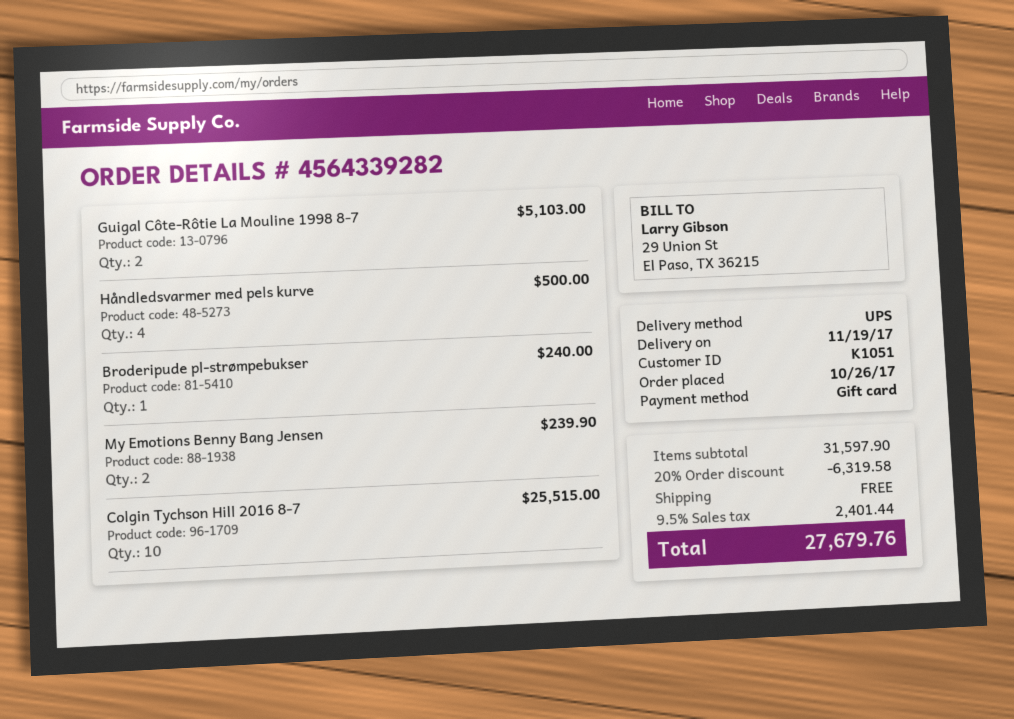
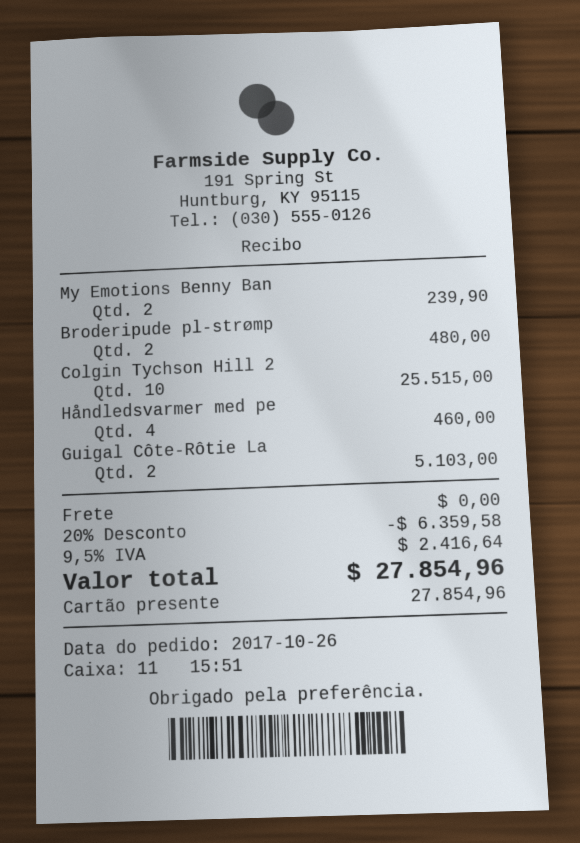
Håndledsvarmer med pels kurve: 4 for 500.00 -> 4 for 460.00
Broderipude pl-strømpebukser: 1 for 240.00 -> 2 for 480.00
discount: 20% = 6319.58 -> 20% = 6359.58
tax: 9.5% = 2401.44 -> 9.5% = 2416.64
total: 27679.76 -> 27854.96

